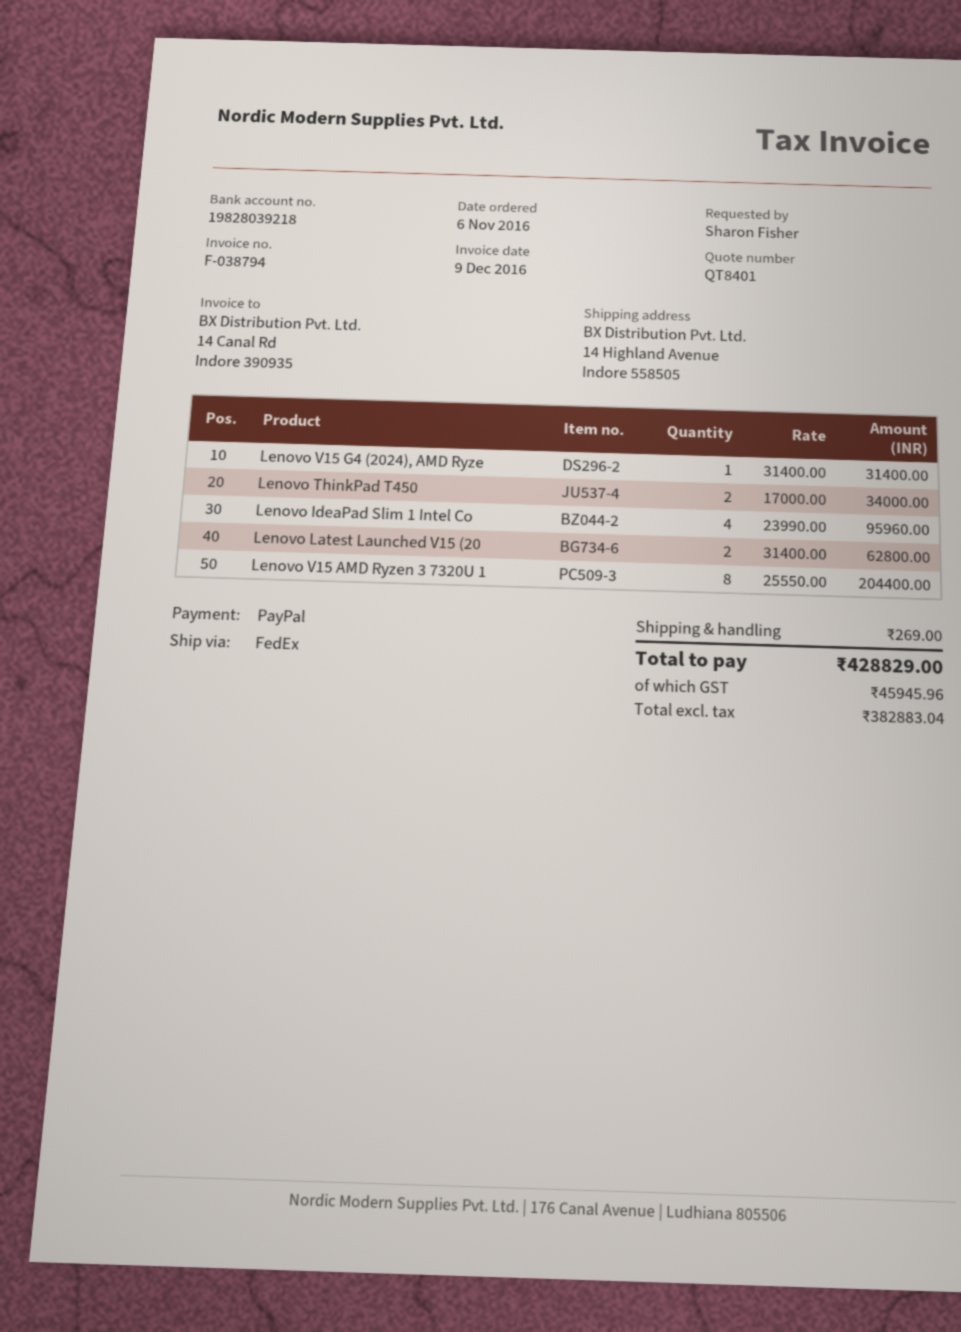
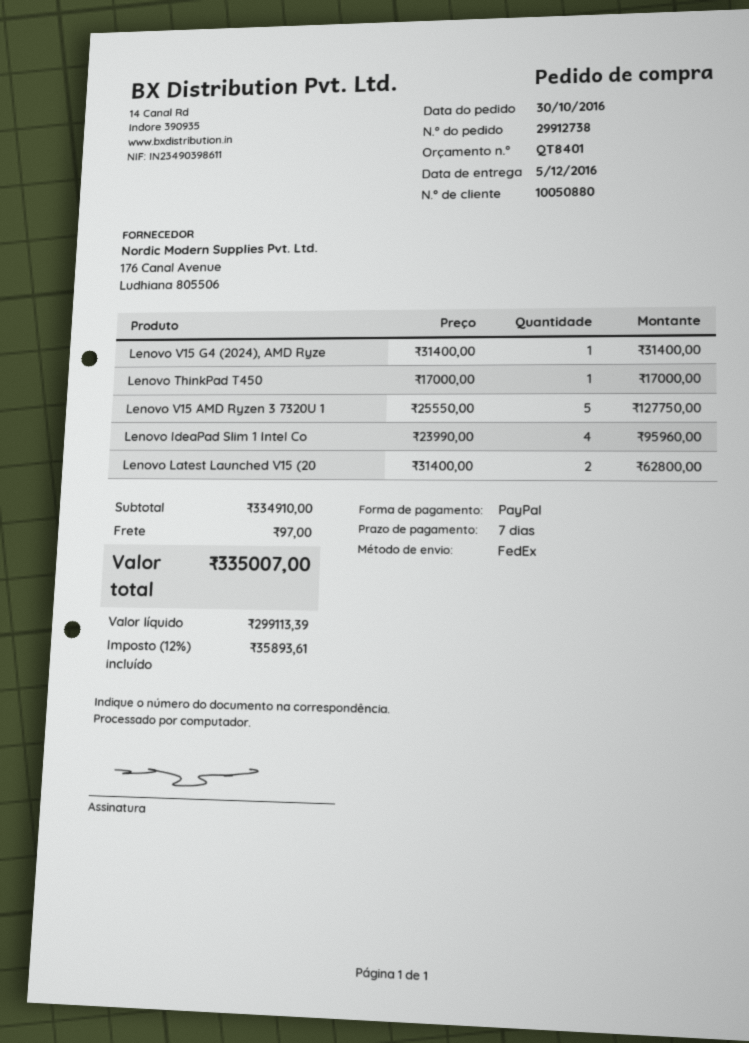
order date: 2016-11-06 -> 2016-10-30
Lenovo ThinkPad T450: 2 x 17000.00 = 34000.00 -> 1 x 17000.00 = 17000.00
Lenovo V15 AMD Ryzen 3 7320U 1: 8 x 25550.00 = 204400.00 -> 5 x 25550.00 = 127750.00
shipping: 269.00 -> 97.00
net: 382883.04 -> 299113.39
tax: 45945.96 -> 35893.61
total: 428829.00 -> 335007.00

